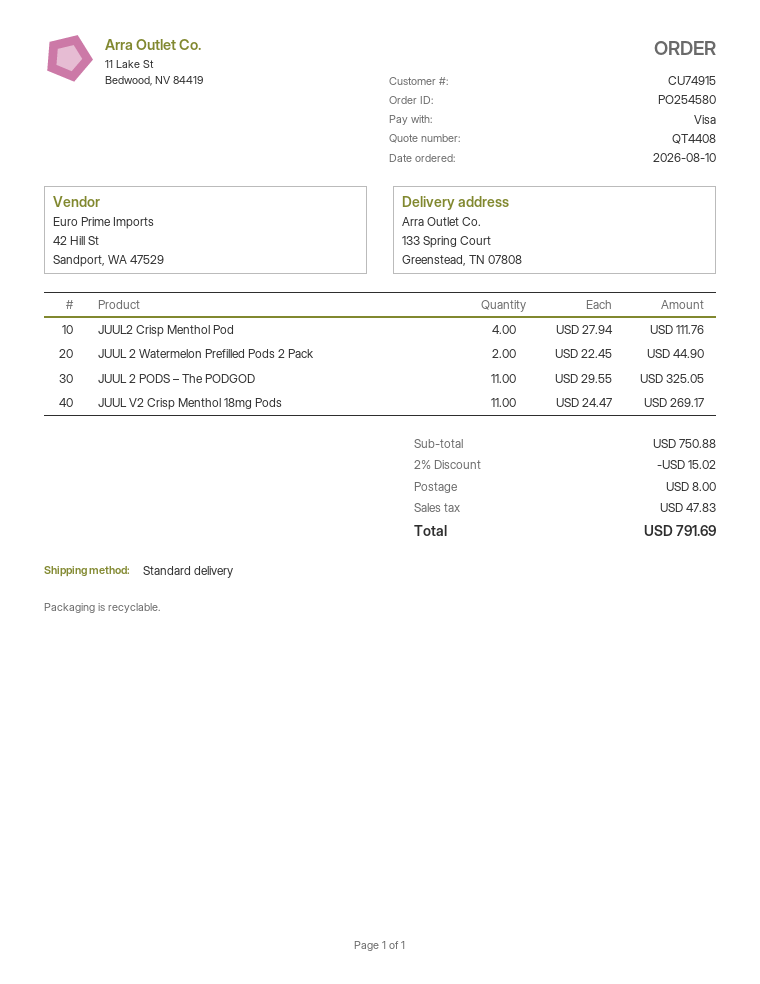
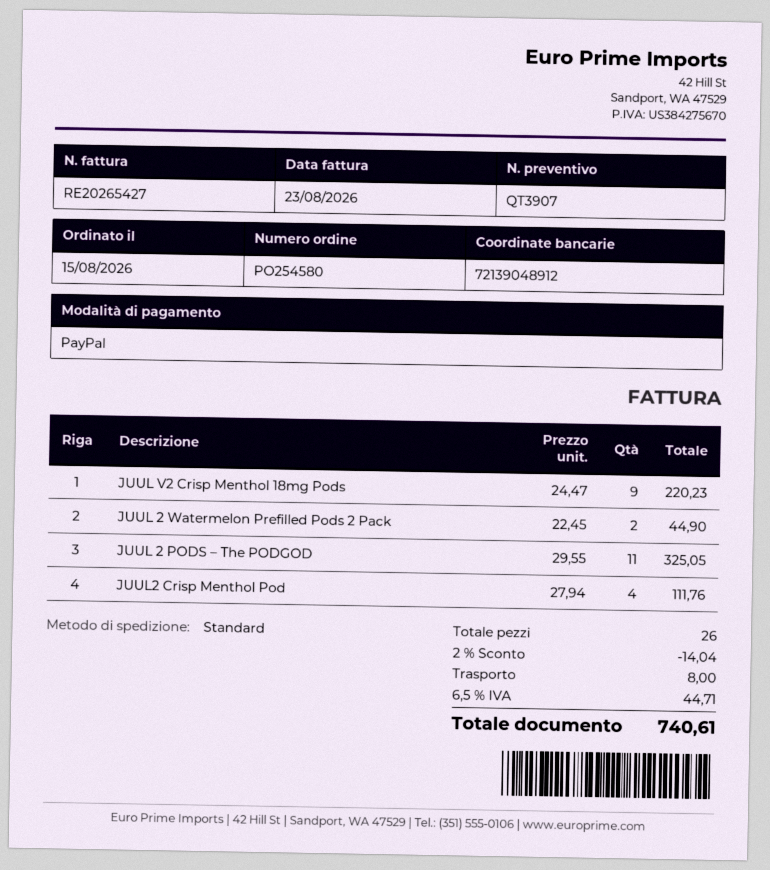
quote number: QT4408 -> QT3907
order date: 2026-08-10 -> 2026-08-15
payment method: Visa -> PayPal
JUUL V2 Crisp Menthol 18mg Pods: 11 x 24.47 = 269.17 -> 9 x 24.47 = 220.23
discount: 2% = 15.02 -> 2% = 14.04
tax: 47.83 -> 44.71
total: 791.69 -> 740.61

